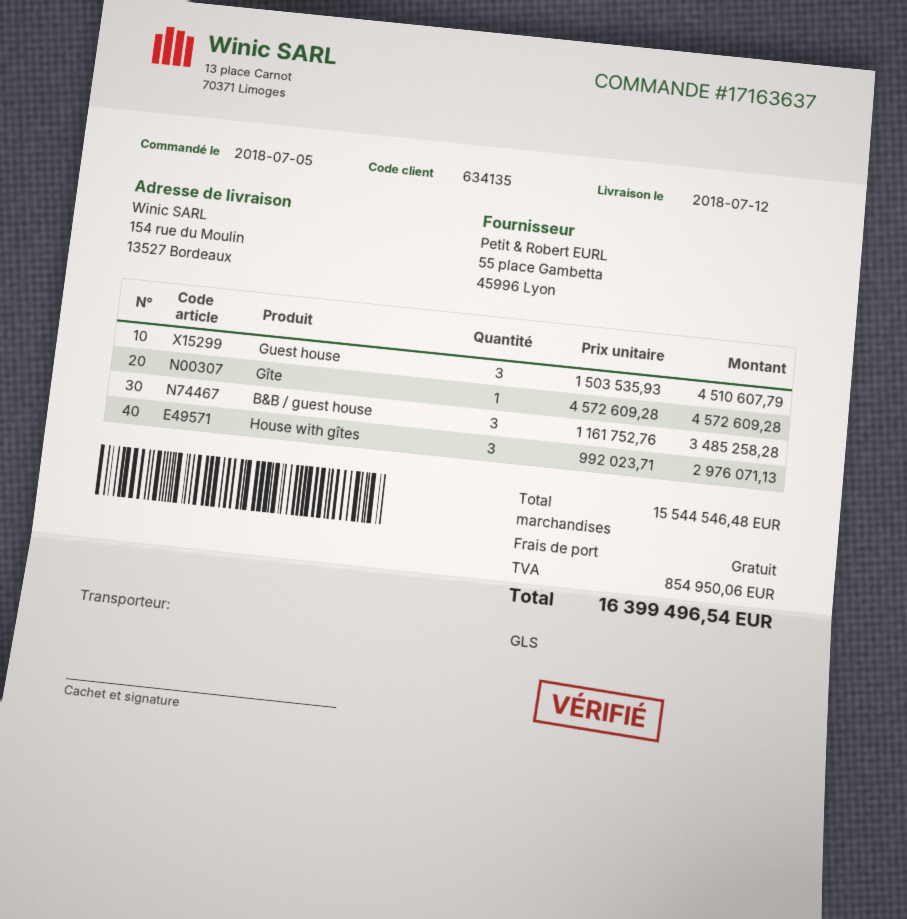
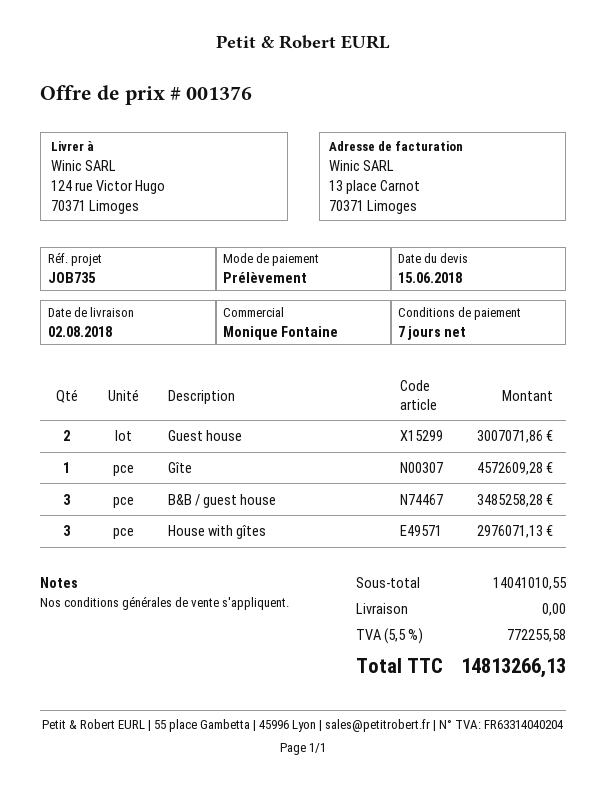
delivery date: 2018-07-12 -> 2018-08-02
ship to: 154 rue du Moulin, 13527 Bordeaux -> 124 rue Victor Hugo, 70371 Limoges
Guest house: 3 for 4510607.79 -> 2 for 3007071.86
subtotal: 15544546.48 -> 14041010.55
tax: 854950.06 -> 772255.58
total: 16399496.54 -> 14813266.13

